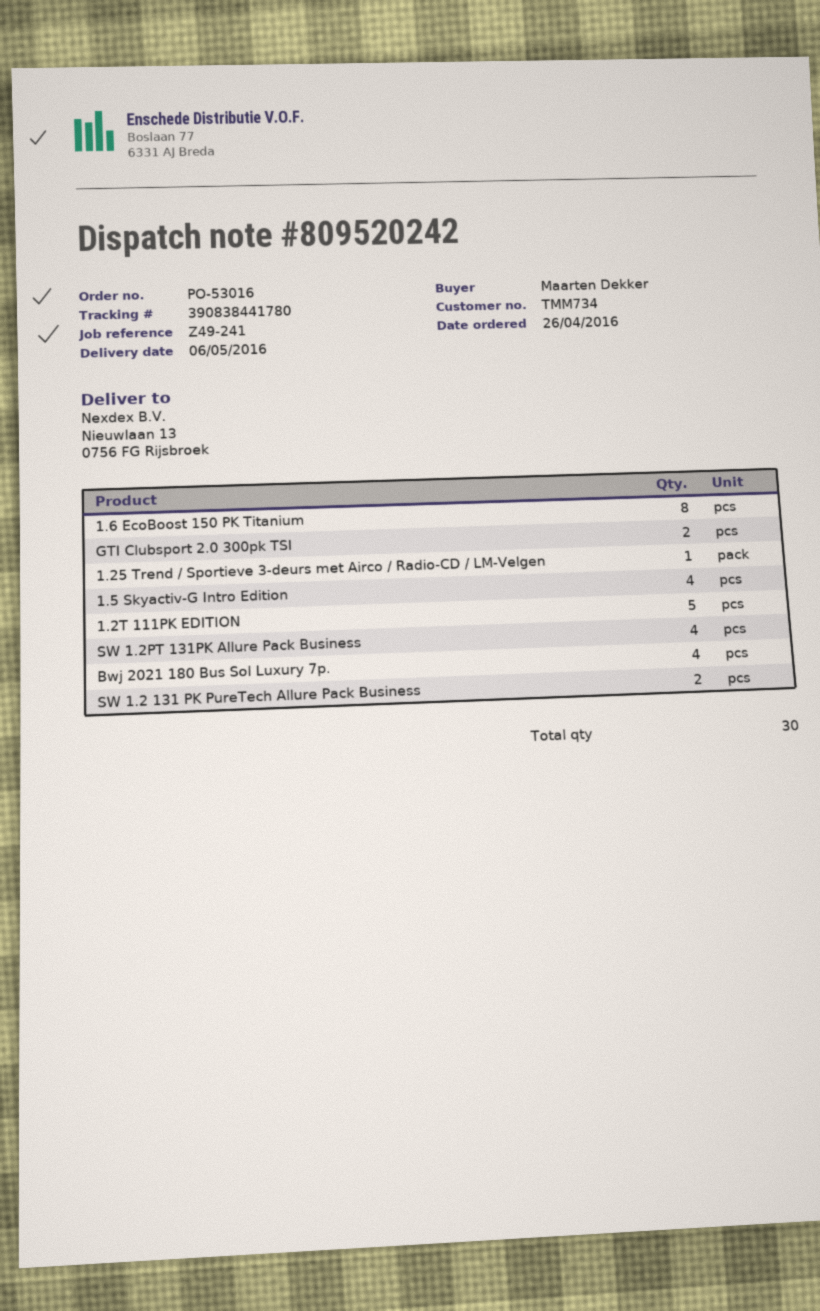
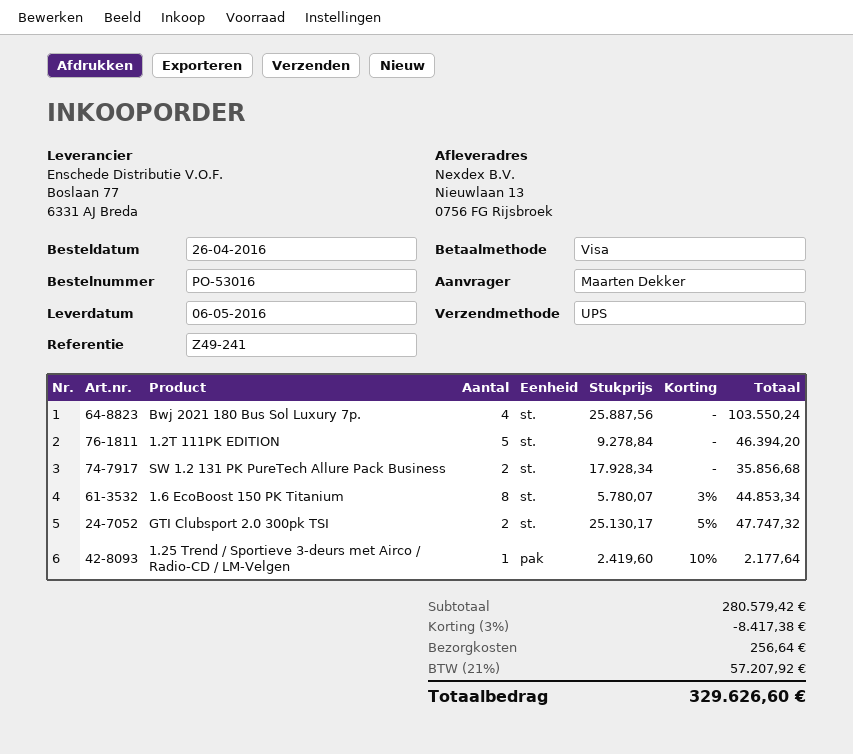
1.5 Skyactiv-G Intro Edition: 4 -> none
SW 1.2PT 131PK Allure Pack Business: 4 -> none

